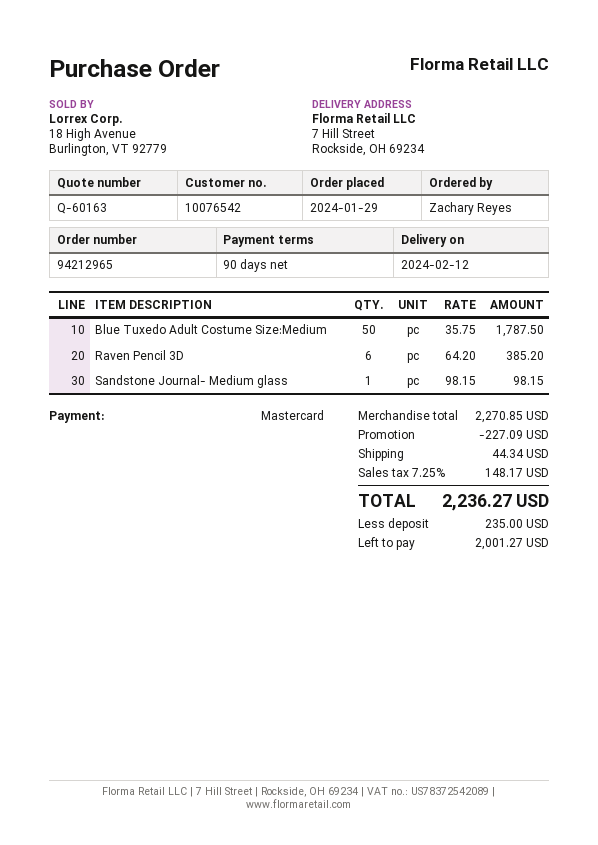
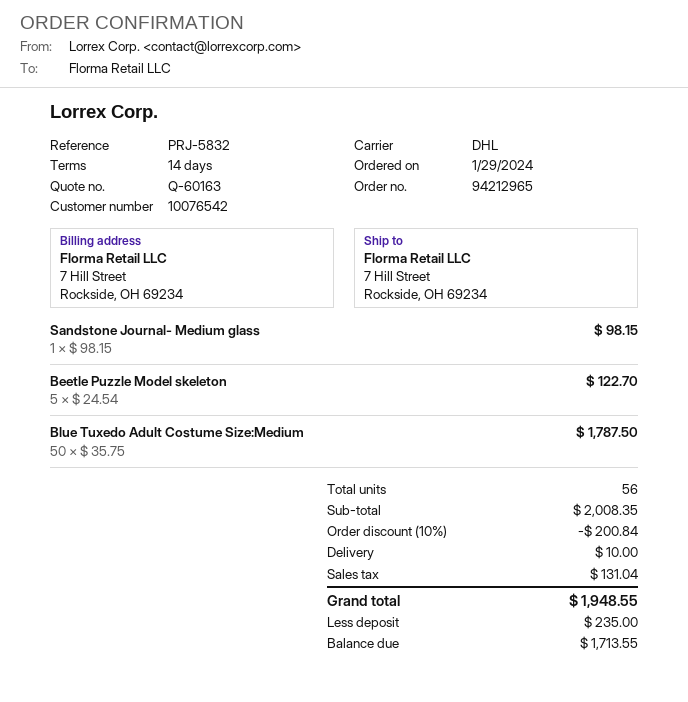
payment terms: 90 days -> 14 days
Raven Pencil 3D: 6 x 64.20 = 385.20 -> none
Beetle Puzzle Model skeleton: none -> 5 x 24.54 = 122.70
subtotal: 2270.85 -> 2008.35
discount: 227.09 -> 200.84
shipping: 44.34 -> 10.00
tax: 148.17 -> 131.04
total: 2236.27 -> 1948.55
balance: 2001.27 -> 1713.55

